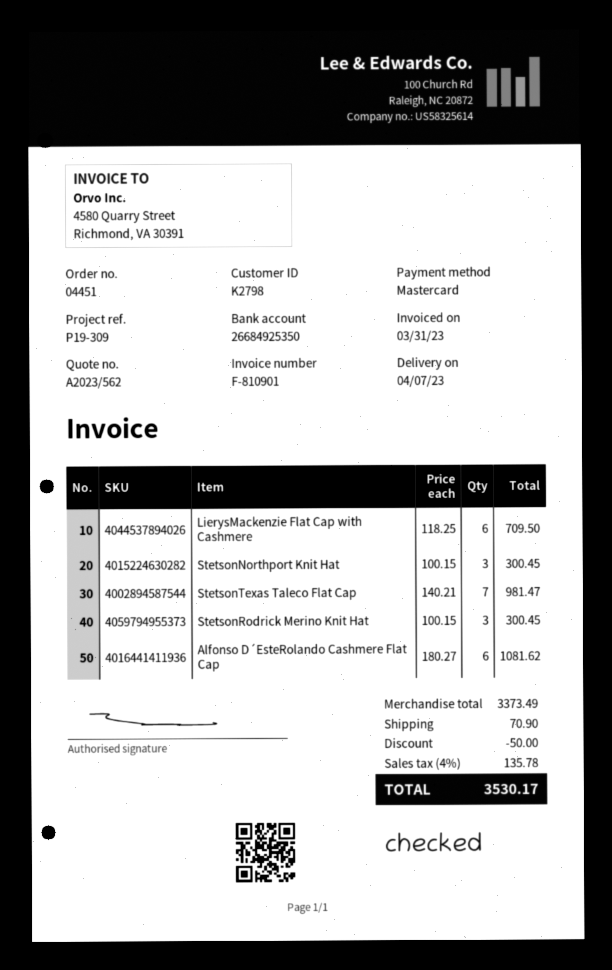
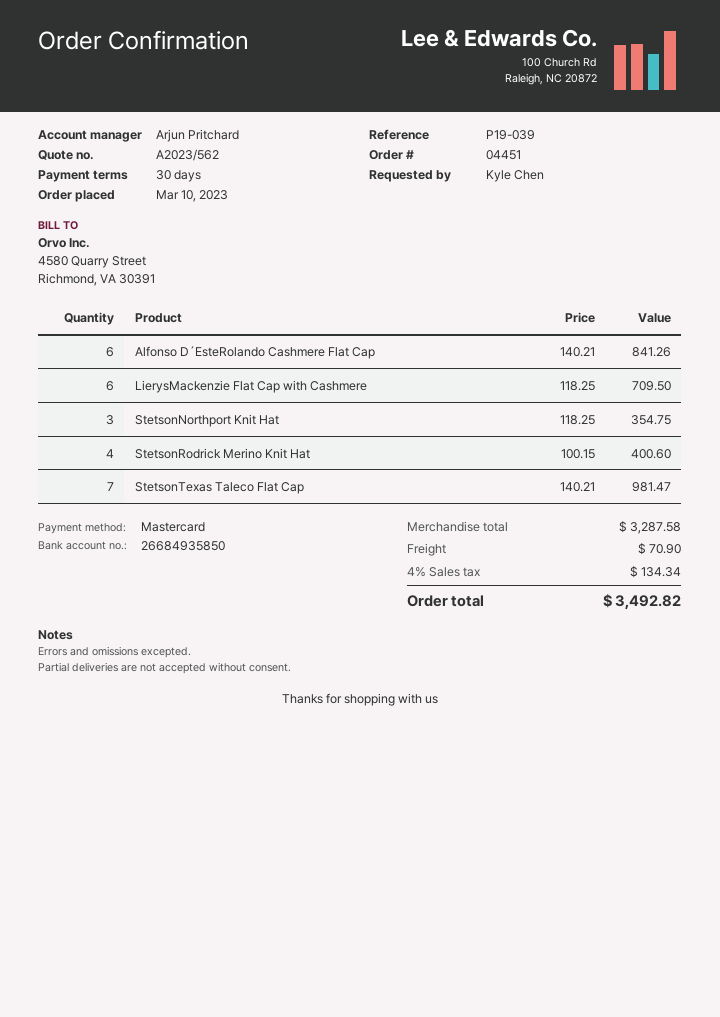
reference: P19-309 -> P19-039
bank account: 26684925350 -> 26684935850
StetsonNorthport Knit Hat: 3 x 100.15 = 300.45 -> 3 x 118.25 = 354.75
StetsonRodrick Merino Knit Hat: 3 x 100.15 = 300.45 -> 4 x 100.15 = 400.60
Alfonso D´EsteRolando Cashmere Flat Cap: 6 x 180.27 = 1081.62 -> 6 x 140.21 = 841.26
subtotal: 3373.49 -> 3287.58
discount: 50.00 -> none
tax: 4% = 135.78 -> 4% = 134.34
total: 3530.17 -> 3492.82

